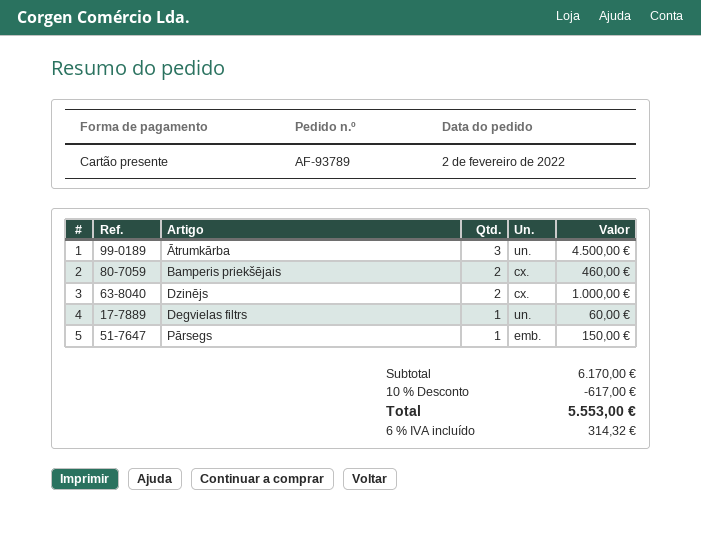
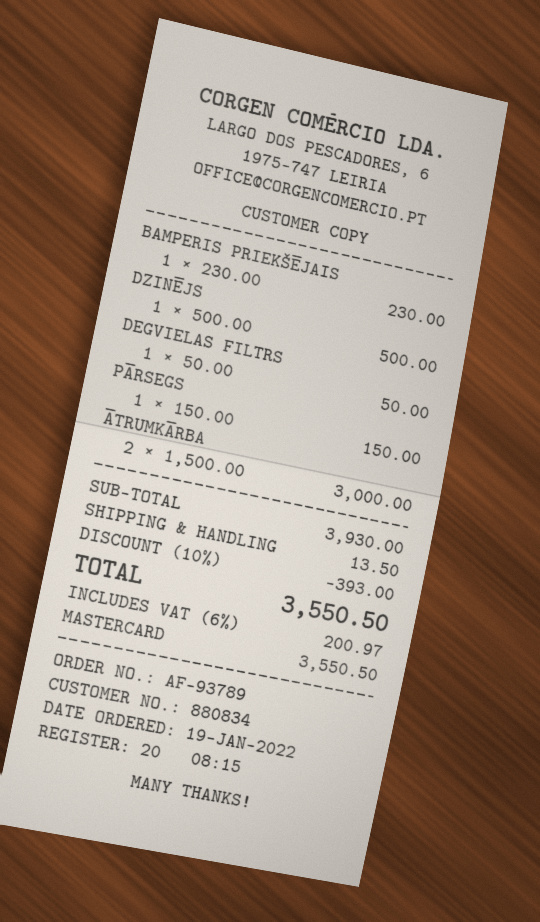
order date: 2022-02-02 -> 2022-01-19
payment method: gift card -> Mastercard
Ātrumkārba: 3 for 4500.00 -> 2 for 3000.00
Bamperis priekšējais: 2 for 460.00 -> 1 for 230.00
Dzinējs: 2 for 1000.00 -> 1 for 500.00
Degvielas filtrs: 1 for 60.00 -> 1 for 50.00
subtotal: 6170.00 -> 3930.00
discount: 10% = 617.00 -> 10% = 393.00
shipping: none -> 13.50
tax: 6% = 314.32 -> 6% = 200.97
total: 5553.00 -> 3550.50

